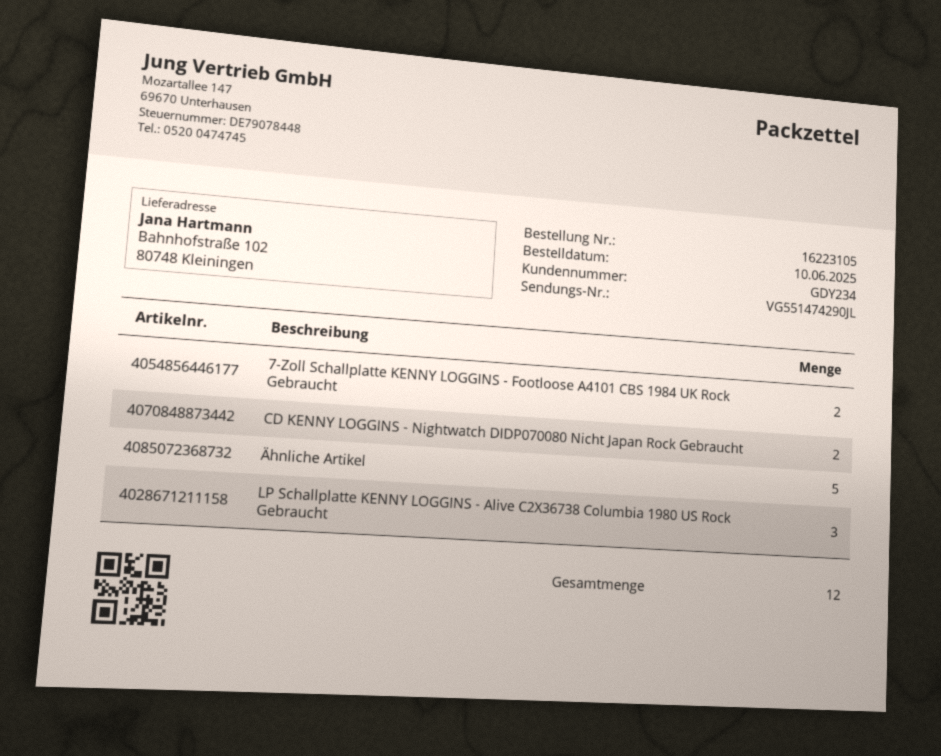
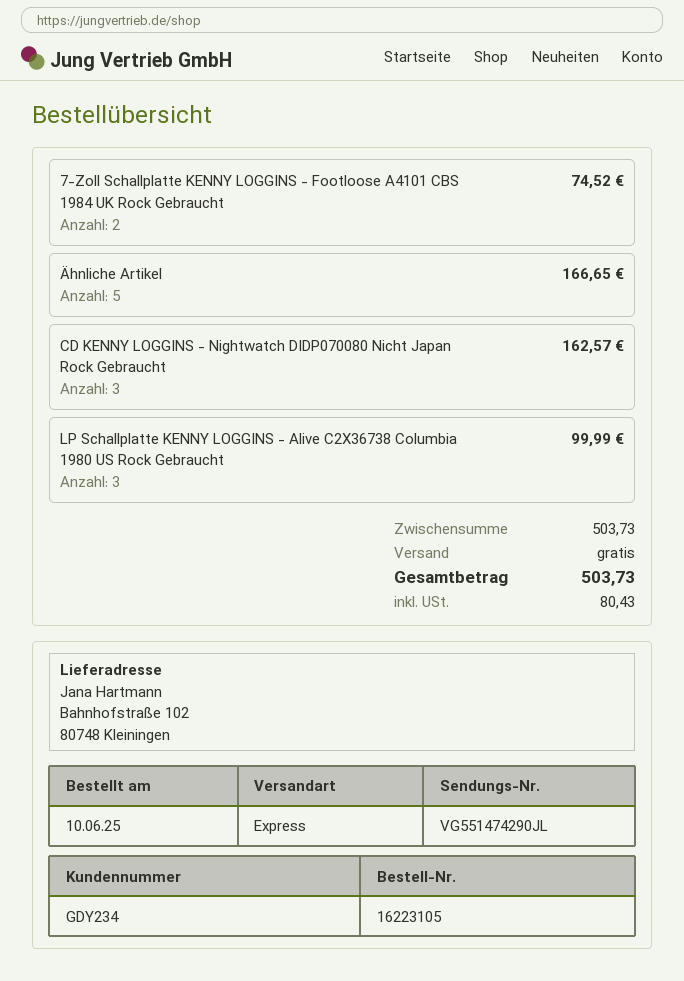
CD KENNY LOGGINS - Nightwatch DIDP070080 Nicht Japan Rock Gebraucht: 2 -> 3

